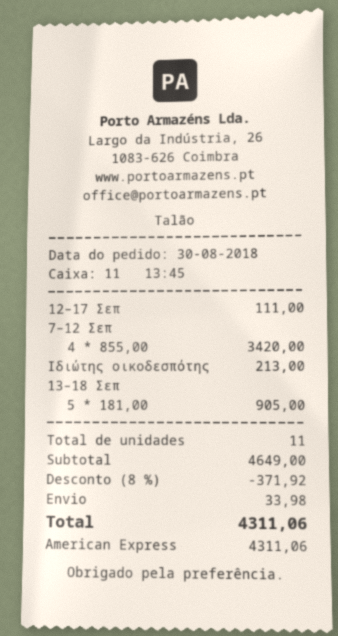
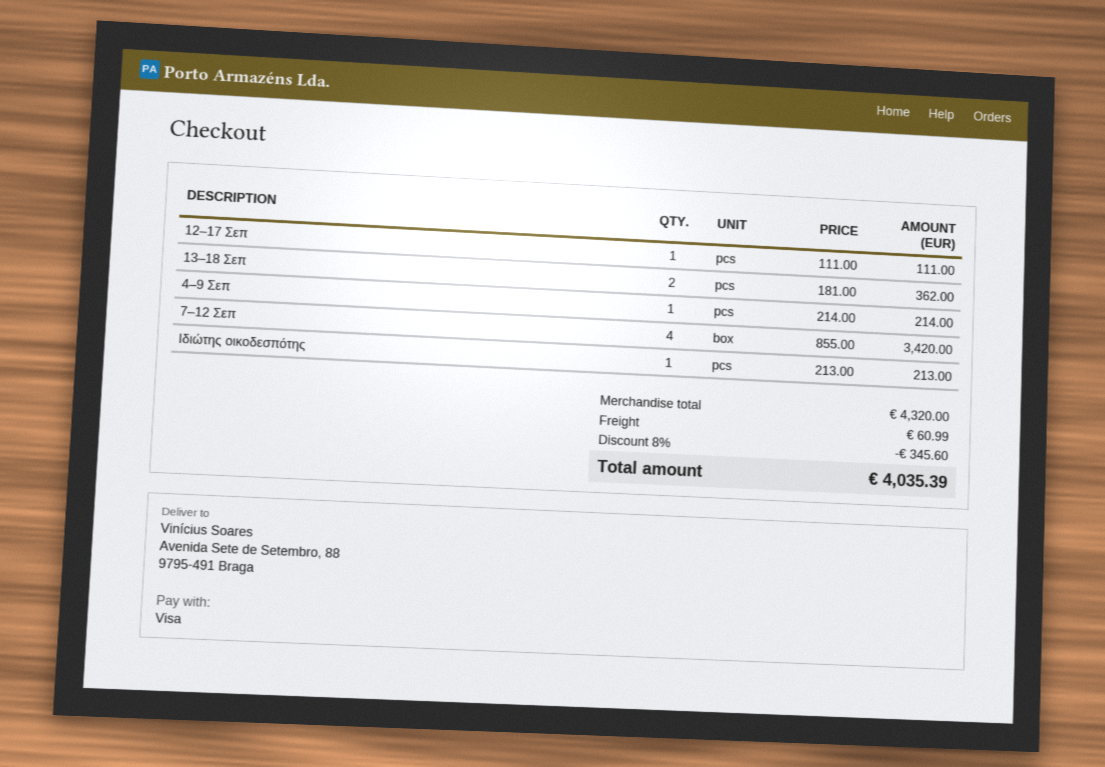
payment method: American Express -> Visa
13–18 Σεπ: 5 x 181.00 = 905.00 -> 2 x 181.00 = 362.00
4–9 Σεπ: none -> 1 x 214.00 = 214.00
subtotal: 4649.00 -> 4320.00
discount: 8% = 371.92 -> 8% = 345.60
shipping: 33.98 -> 60.99
total: 4311.06 -> 4035.39

